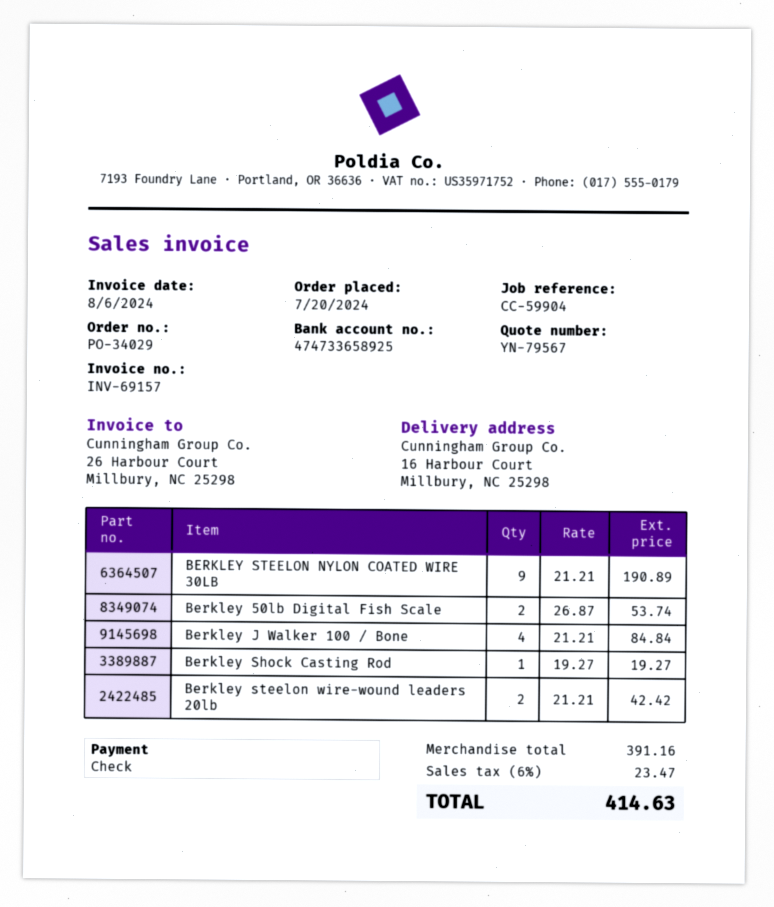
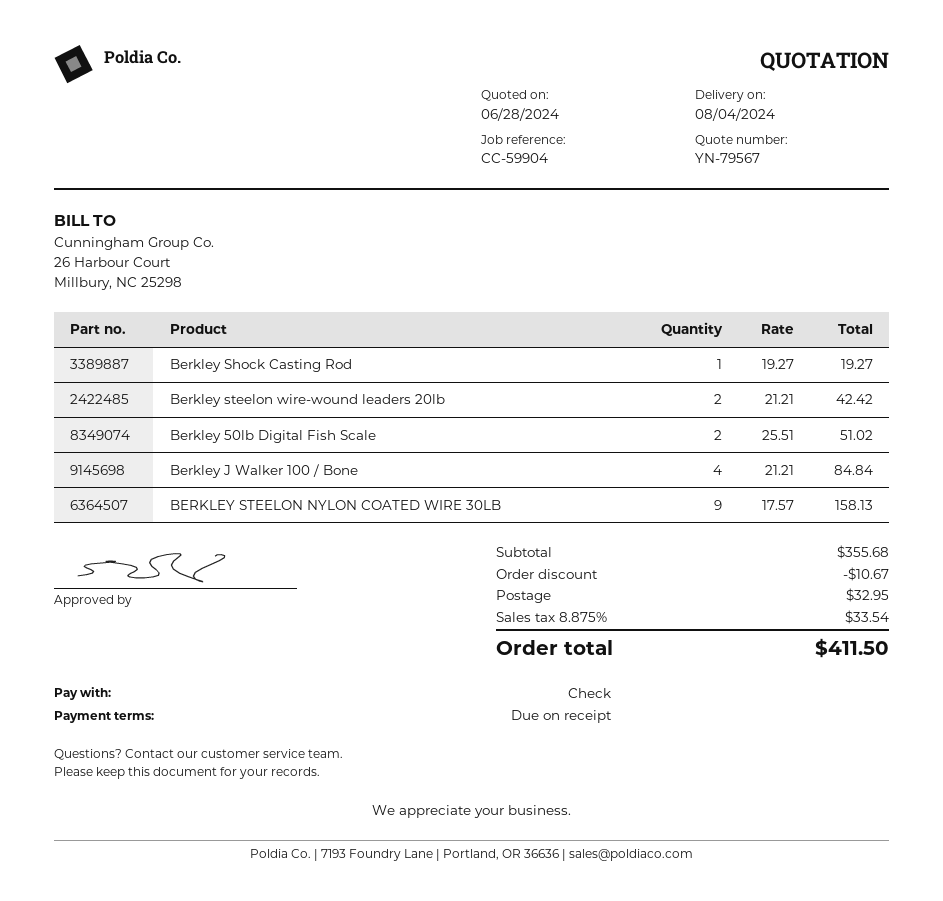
BERKLEY STEELON NYLON COATED WIRE 30LB: 9 x 21.21 = 190.89 -> 9 x 17.57 = 158.13
Berkley 50lb Digital Fish Scale: 2 x 26.87 = 53.74 -> 2 x 25.51 = 51.02
subtotal: 391.16 -> 355.68
discount: none -> 10.67
shipping: none -> 32.95
tax: 6% = 23.47 -> 8.875% = 33.54
total: 414.63 -> 411.50

